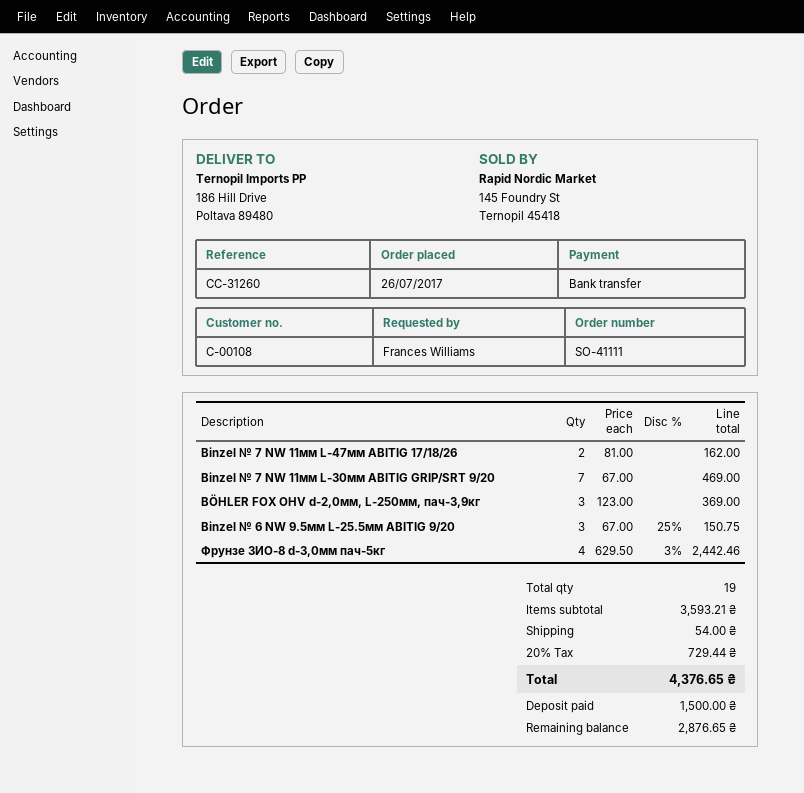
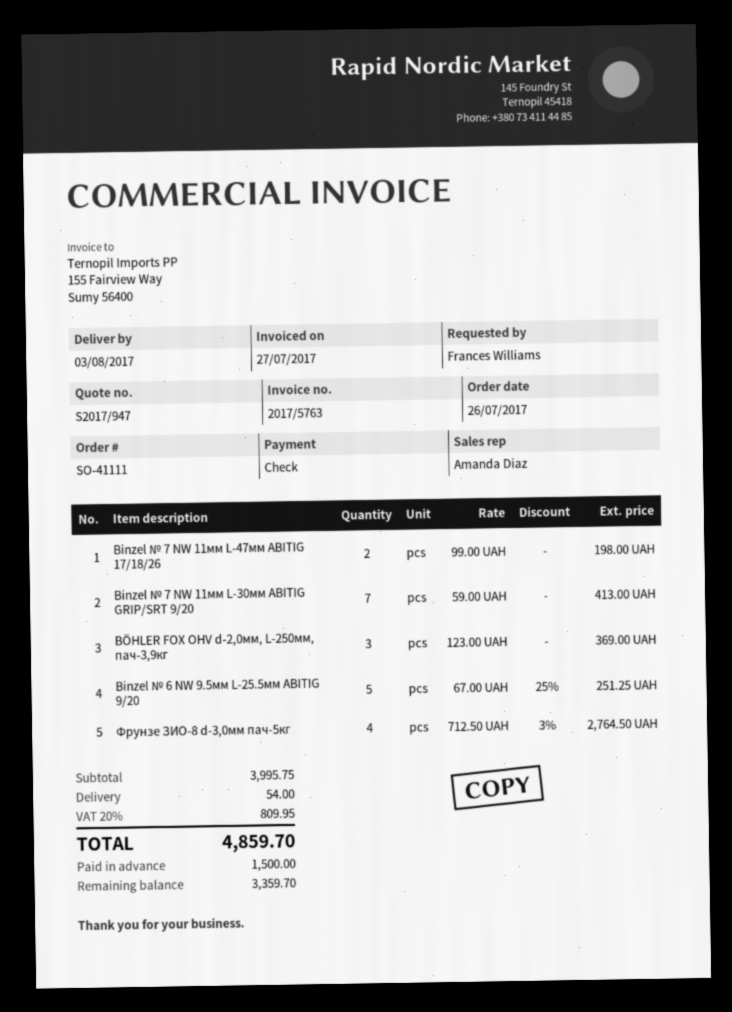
payment method: bank transfer -> cheque
Binzel № 7 NW 11мм L-47мм ABITIG 17/18/26: 2 x 81.00 = 162.00 -> 2 x 99.00 = 198.00
Binzel № 7 NW 11мм L-30мм ABITIG GRIP/SRT 9/20: 7 x 67.00 = 469.00 -> 7 x 59.00 = 413.00
Binzel № 6 NW 9.5мм L-25.5мм ABITIG 9/20: 3 x 67.00 - 25% = 150.75 -> 5 x 67.00 - 25% = 251.25
Фрунзе ЗИО-8 d-3,0мм пач-5кг: 4 x 629.50 - 3% = 2442.46 -> 4 x 712.50 - 3% = 2764.50
subtotal: 3593.21 -> 3995.75
tax: 20% = 729.44 -> 20% = 809.95
total: 4376.65 -> 4859.70
balance: 2876.65 -> 3359.70

